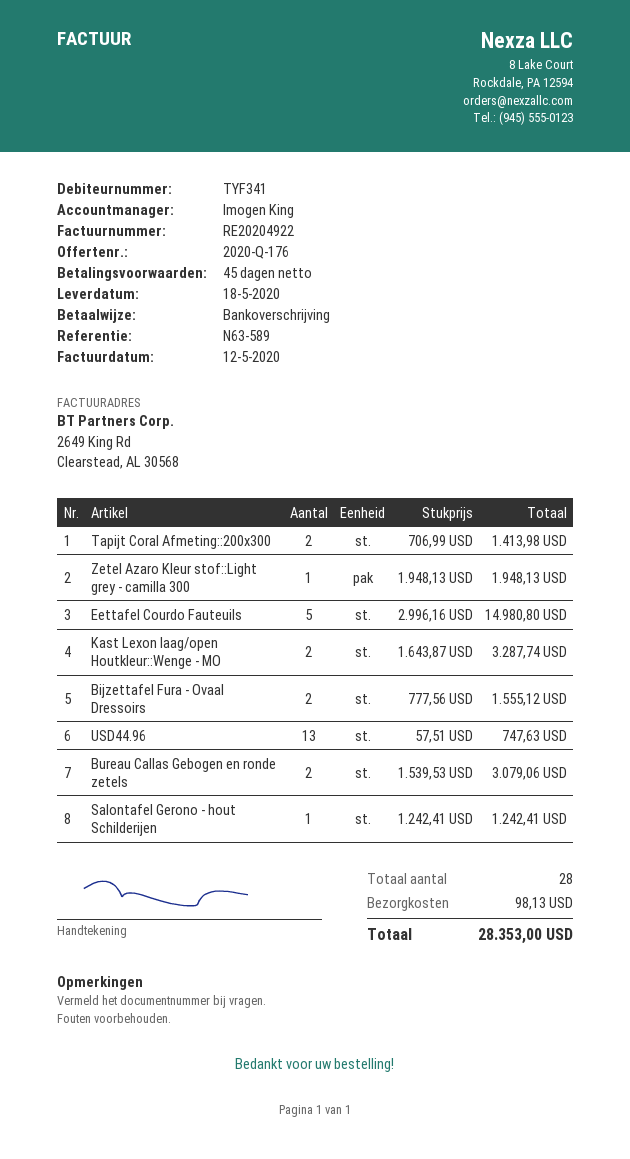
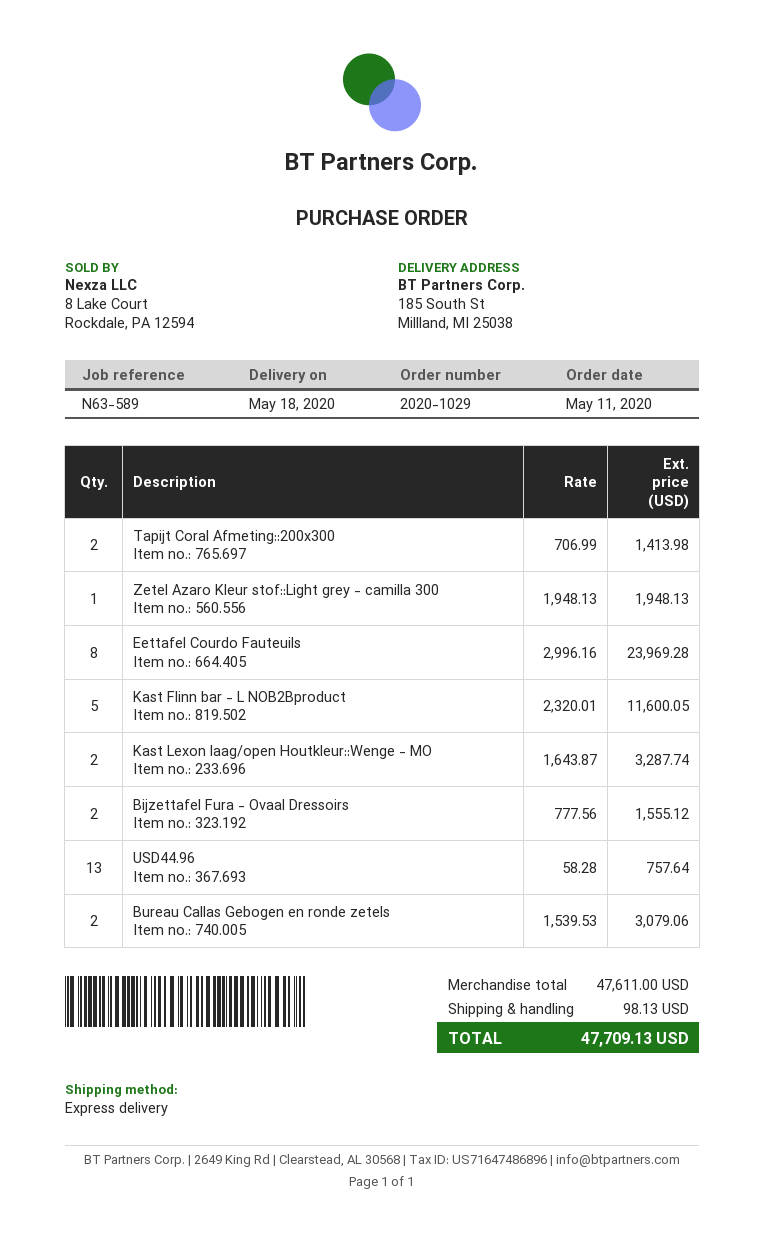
Eettafel Courdo Fauteuils: 5 x 2996.16 = 14980.80 -> 8 x 2996.16 = 23969.28
USD44.96: 13 x 57.51 = 747.63 -> 13 x 58.28 = 757.64
Salontafel Gerono - hout Schilderijen: 1 x 1242.41 = 1242.41 -> none
Kast Flinn bar - L NOB2Bproduct: none -> 5 x 2320.01 = 11600.05
total: 28353.00 -> 47709.13

